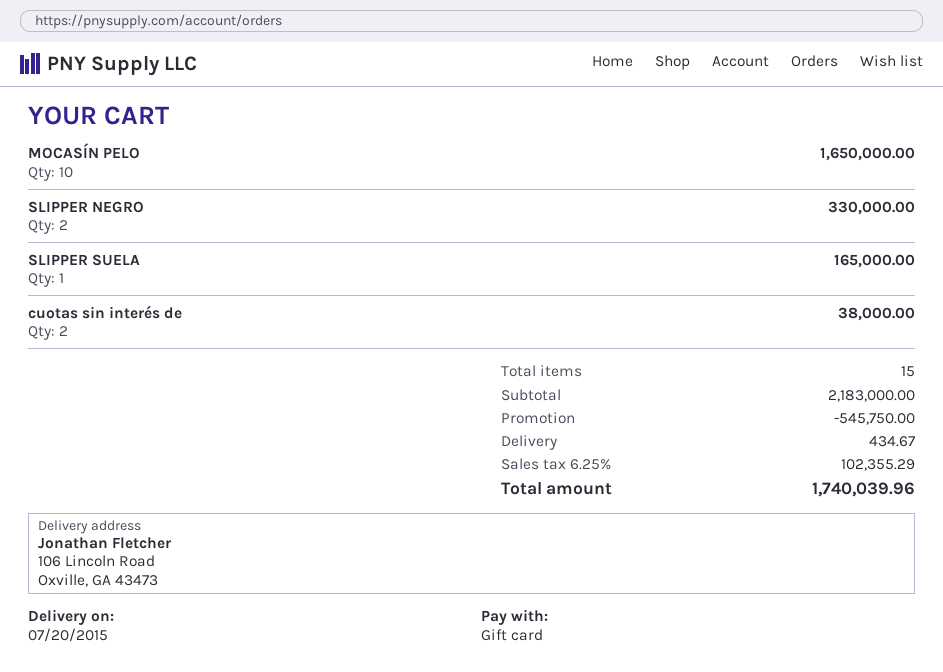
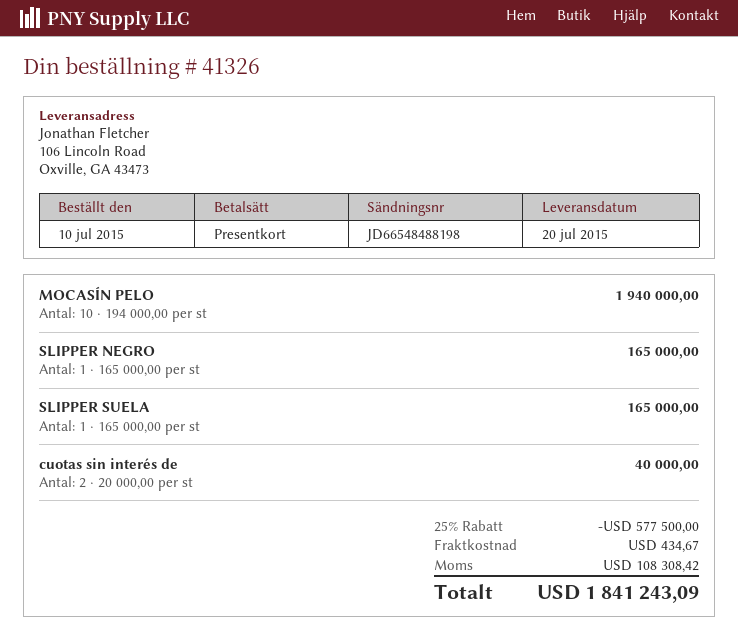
MOCASÍN PELO: 10 for 1650000.00 -> 10 for 1940000.00
SLIPPER NEGRO: 2 for 330000.00 -> 1 for 165000.00
cuotas sin interés de: 2 for 38000.00 -> 2 for 40000.00
discount: 545750.00 -> 577500.00
tax: 102355.29 -> 108308.42
total: 1740039.96 -> 1841243.09

